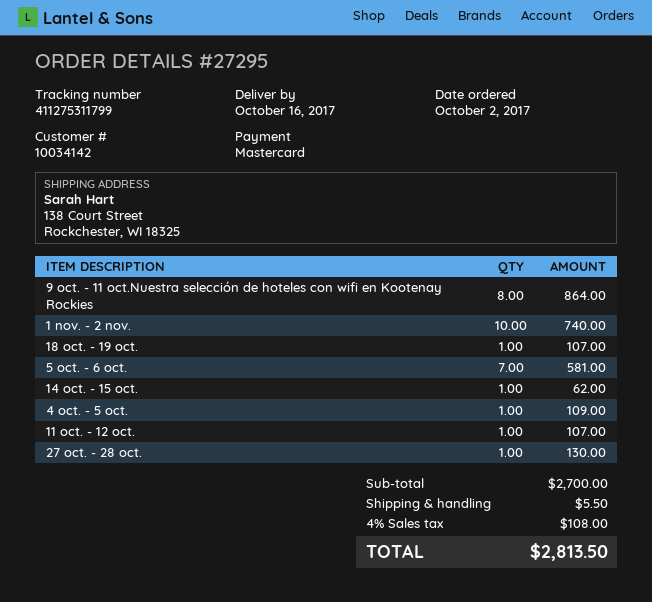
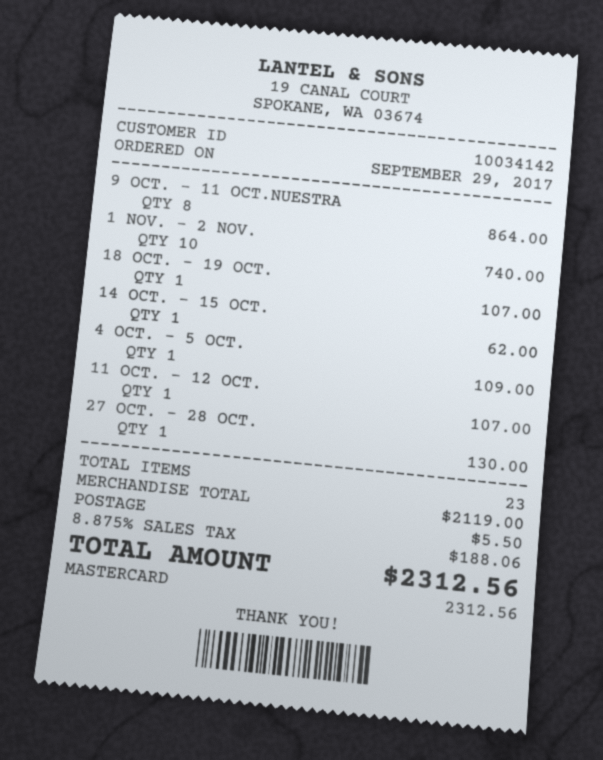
order date: 2017-10-02 -> 2017-09-29
5 oct. - 6 oct.: 7 for 581.00 -> none
subtotal: 2700.00 -> 2119.00
tax: 4% = 108.00 -> 8.875% = 188.06
total: 2813.50 -> 2312.56

